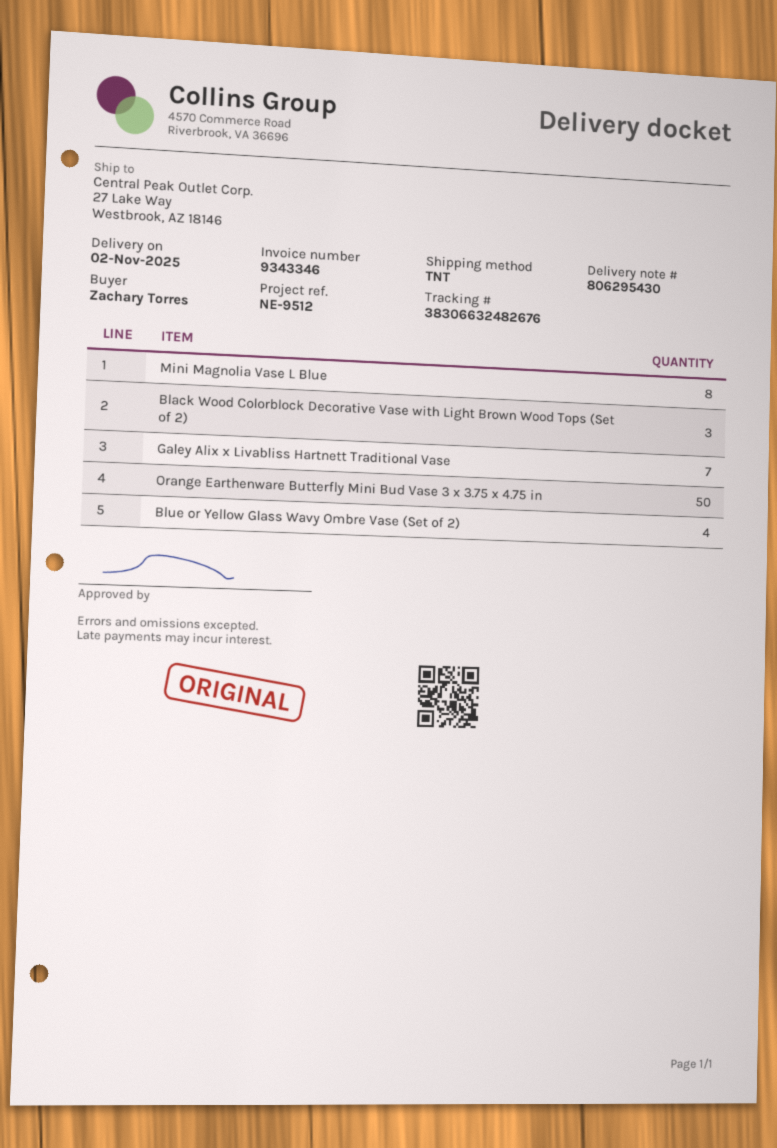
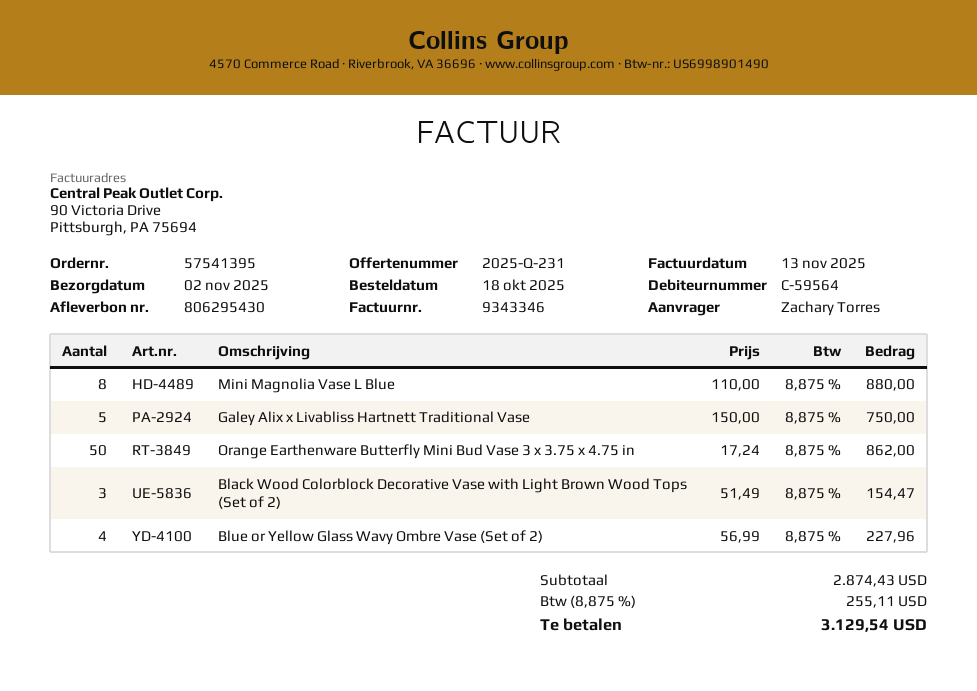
Galey Alix x Livabliss Hartnett Traditional Vase: 7 -> 5

